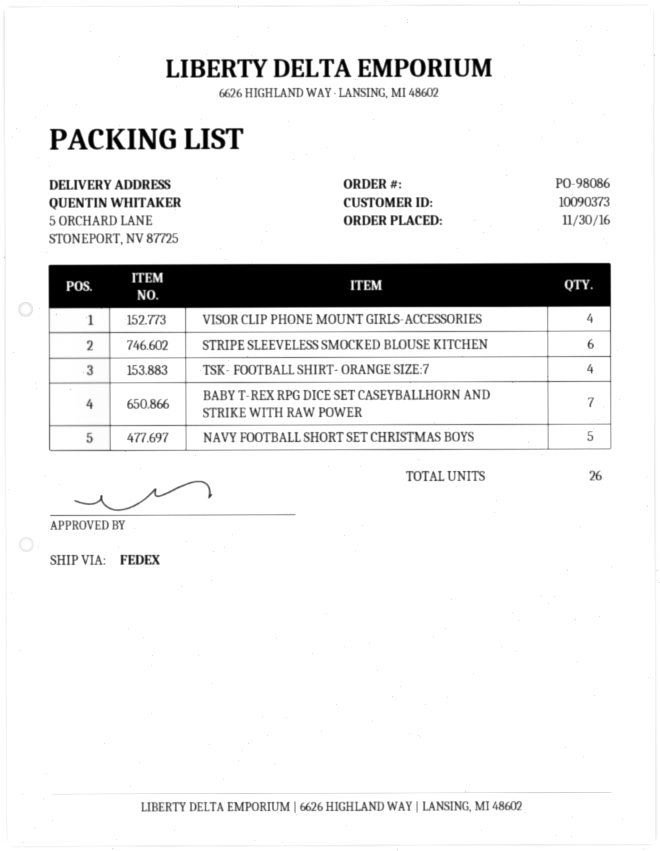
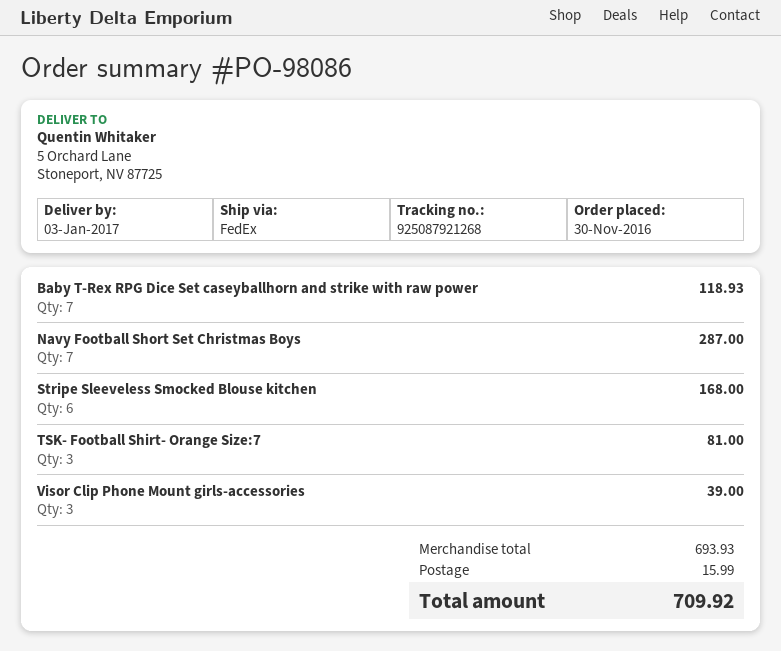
VISOR CLIP PHONE MOUNT GIRLS-ACCESSORIES: 4 -> 3
TSK- FOOTBALL SHIRT- ORANGE SIZE:7: 4 -> 3
NAVY FOOTBALL SHORT SET CHRISTMAS BOYS: 5 -> 7

